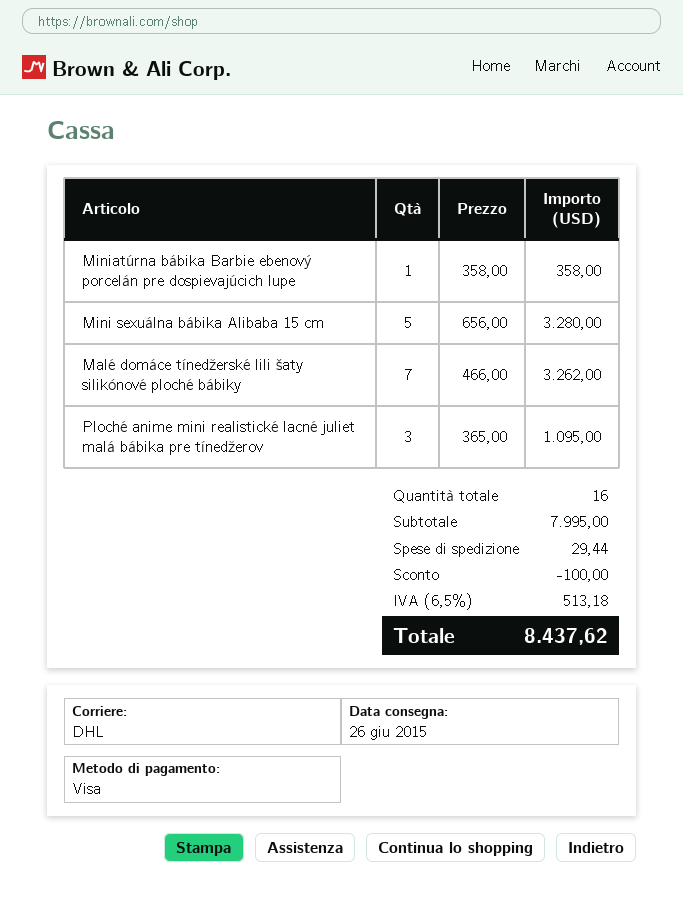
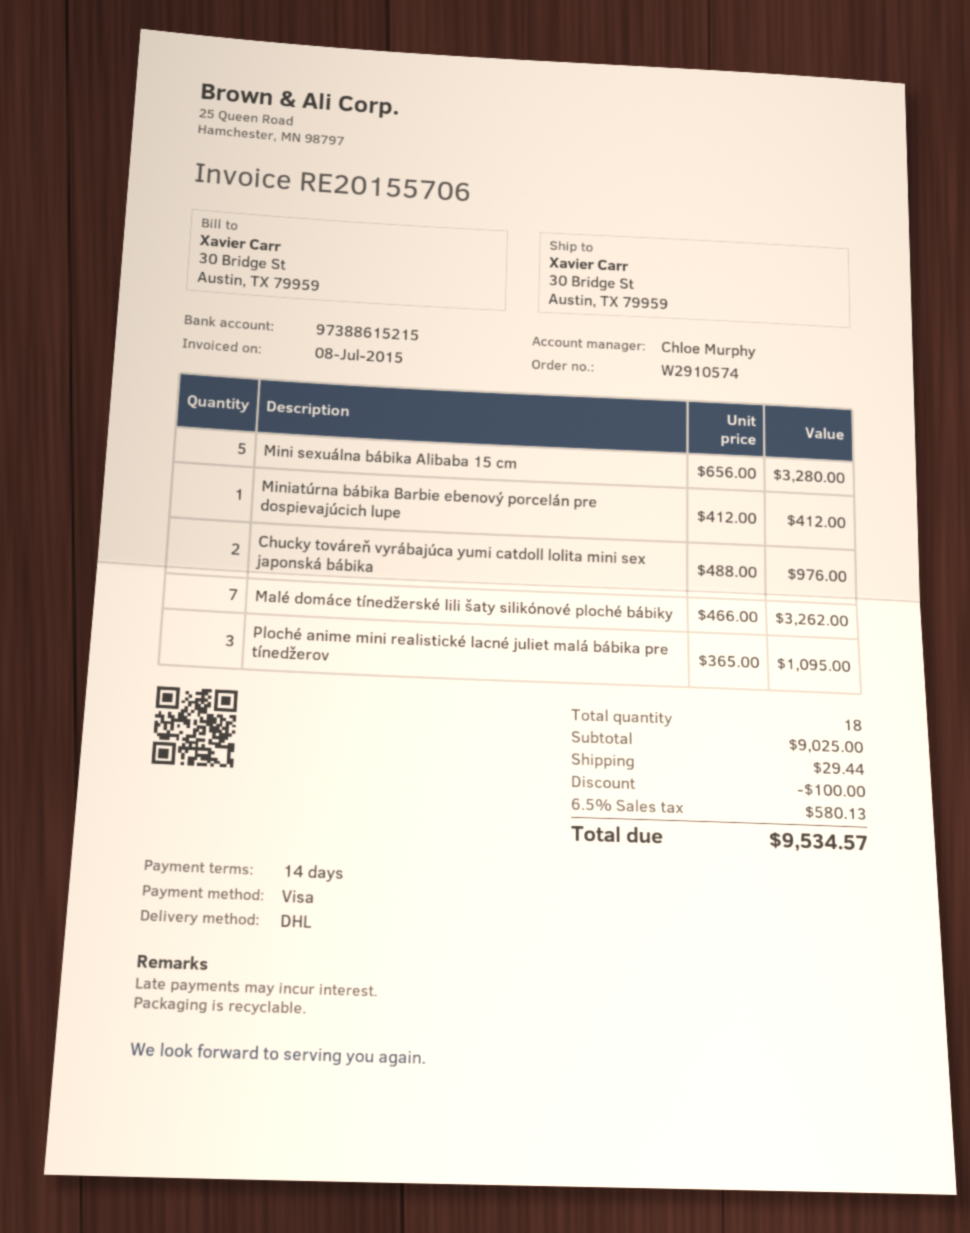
Miniatúrna bábika Barbie ebenový porcelán pre dospievajúcich lupe: 1 x 358.00 = 358.00 -> 1 x 412.00 = 412.00
Chucky továreň vyrábajúca yumi catdoll lolita mini sex japonská bábika: none -> 2 x 488.00 = 976.00
total quantity: 16 -> 18
subtotal: 7995.00 -> 9025.00
tax: 6.5% = 513.18 -> 6.5% = 580.13
total: 8437.62 -> 9534.57

